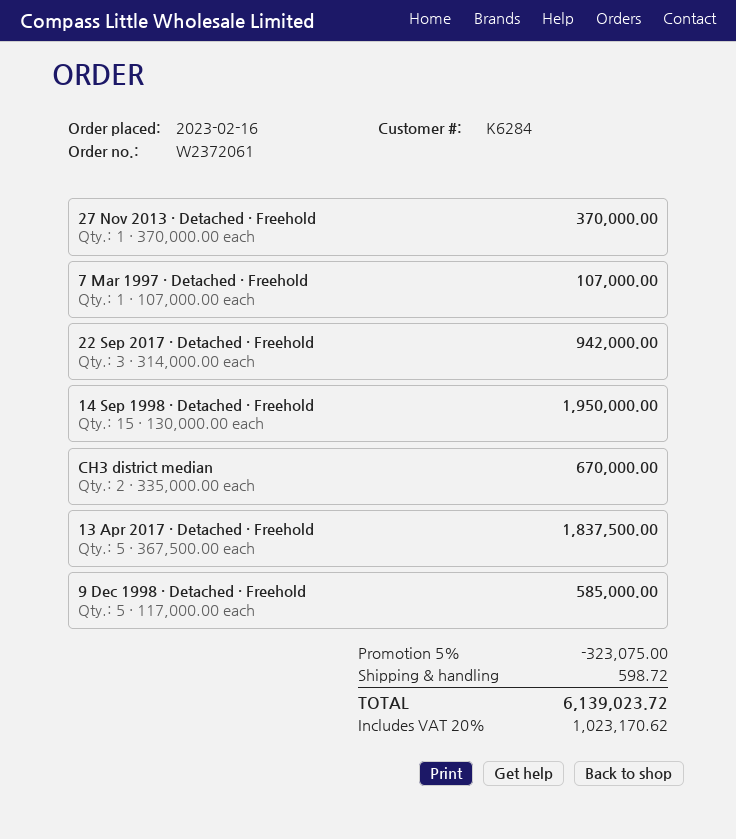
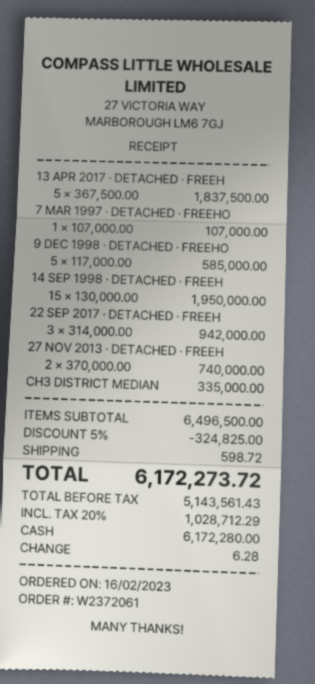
27 Nov 2013 · Detached · Freehold: 1 x 370000.00 = 370000.00 -> 2 x 370000.00 = 740000.00
CH3 district median: 2 x 335000.00 = 670000.00 -> 1 x 335000.00 = 335000.00
discount: 5% = 323075.00 -> 5% = 324825.00
tax: 20% = 1023170.62 -> 20% = 1028712.29
total: 6139023.72 -> 6172273.72

